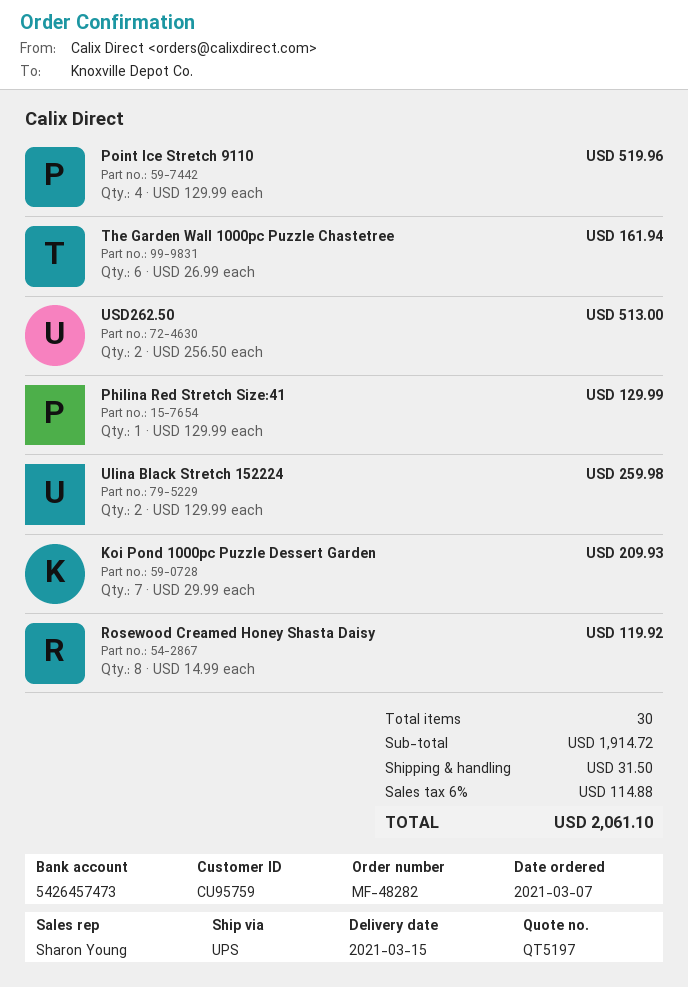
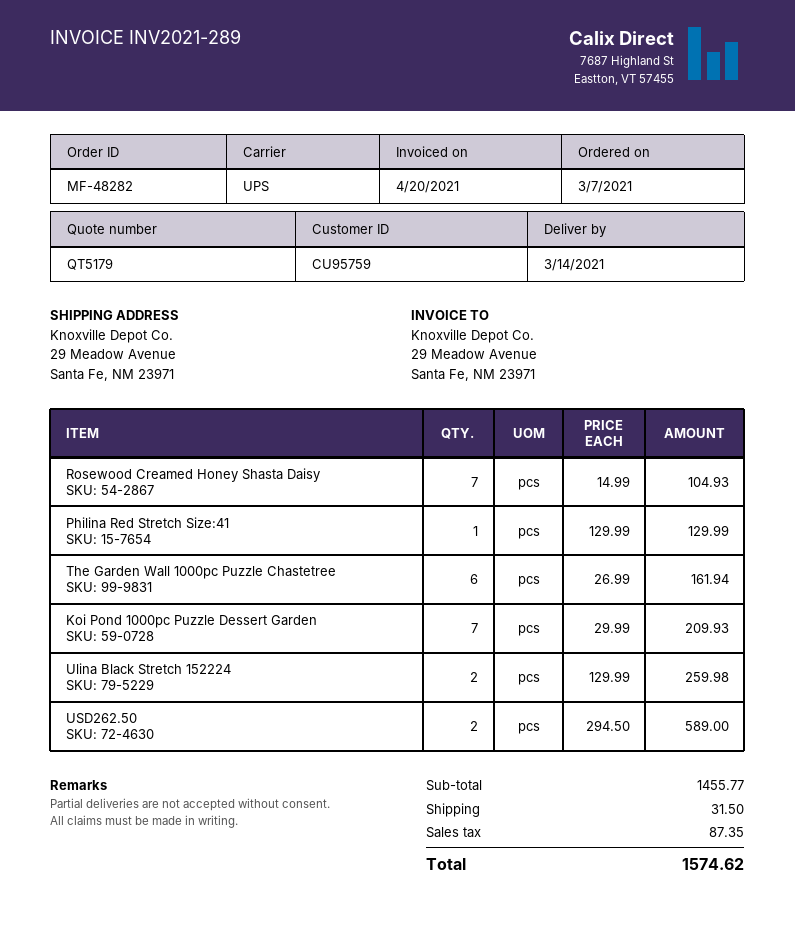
quote number: QT5197 -> QT5179
delivery date: 2021-03-15 -> 2021-03-14
Point Ice Stretch 9110: 4 x 129.99 = 519.96 -> none
USD262.50: 2 x 256.50 = 513.00 -> 2 x 294.50 = 589.00
Rosewood Creamed Honey Shasta Daisy: 8 x 14.99 = 119.92 -> 7 x 14.99 = 104.93
subtotal: 1914.72 -> 1455.77
tax: 114.88 -> 87.35
total: 2061.10 -> 1574.62

